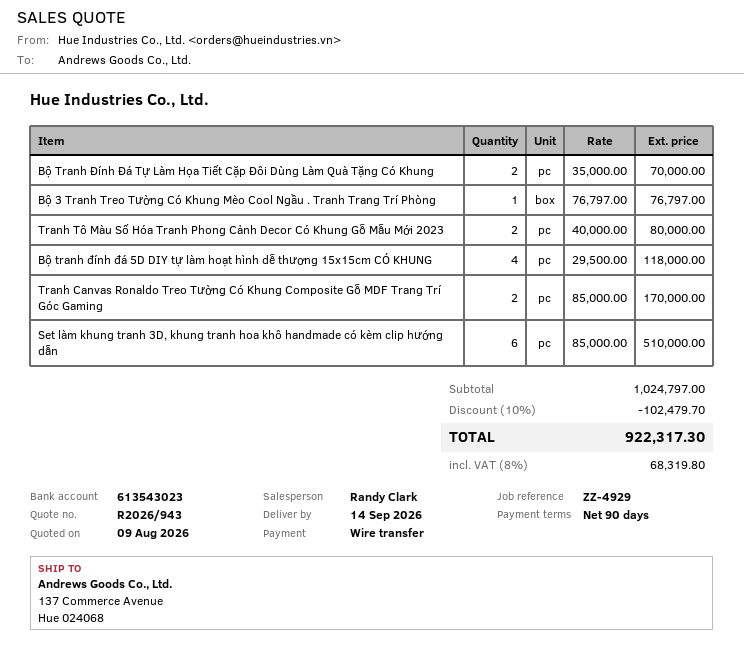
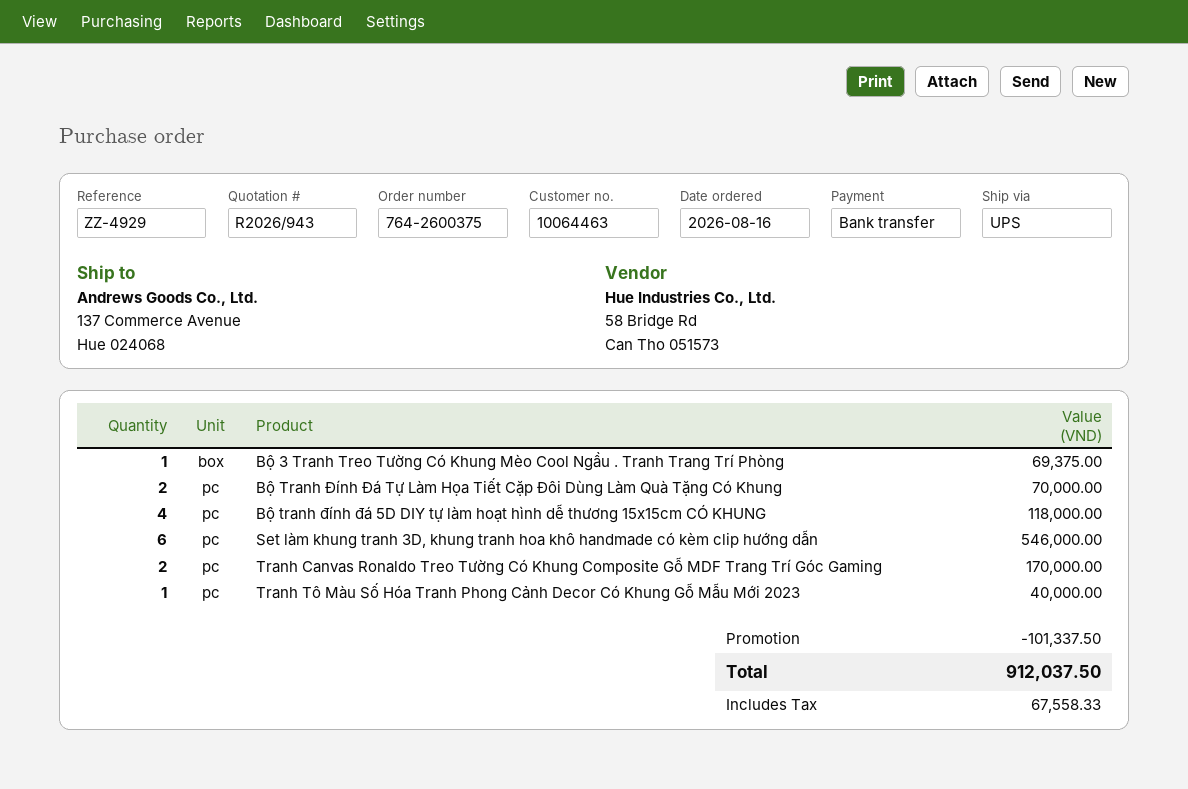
Bộ 3 Tranh Treo Tường Có Khung Mèo Cool Ngầu . Tranh Trang Trí Phòng: 1 for 76797.00 -> 1 for 69375.00
Tranh Tô Màu Số Hóa Tranh Phong Cảnh Decor Có Khung Gỗ Mẫu Mới 2023: 2 for 80000.00 -> 1 for 40000.00
Set làm khung tranh 3D, khung tranh hoa khô handmade có kèm clip hướng dẫn: 6 for 510000.00 -> 6 for 546000.00
discount: 102479.70 -> 101337.50
tax: 68319.80 -> 67558.33
total: 922317.30 -> 912037.50

